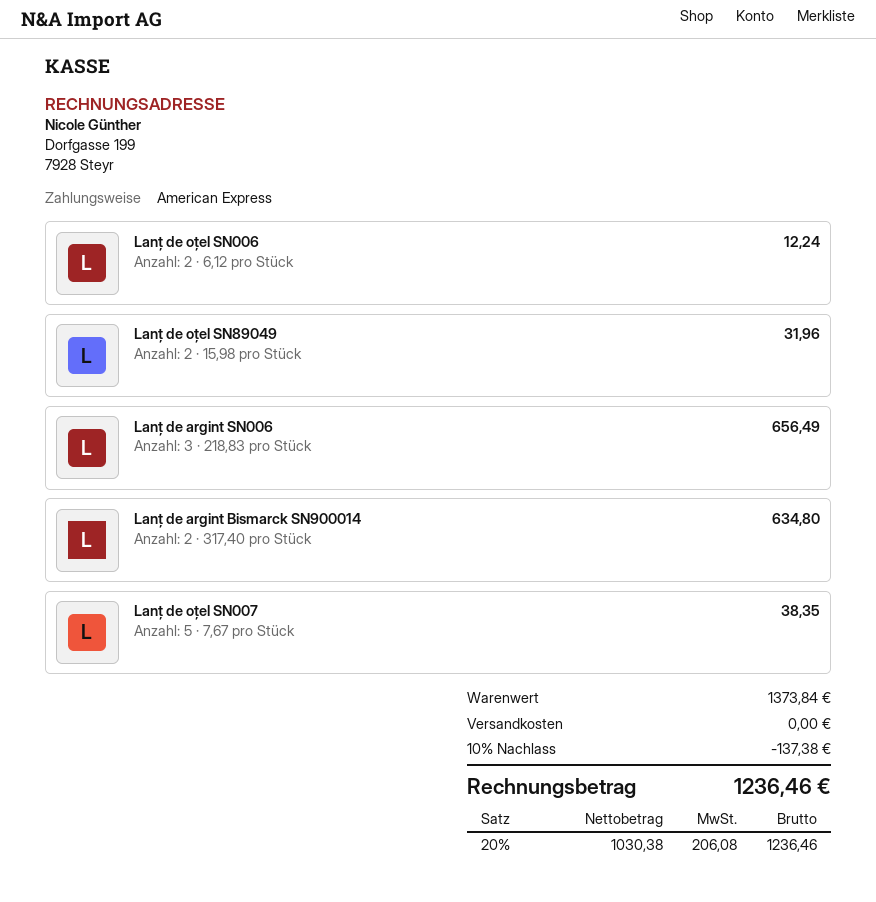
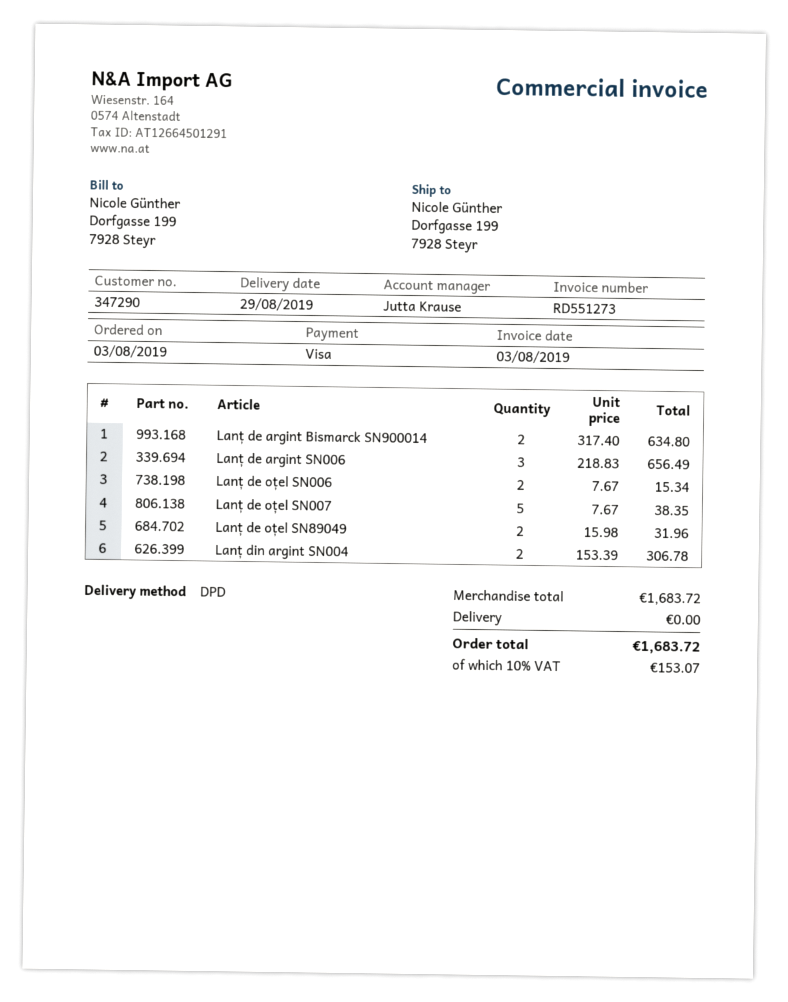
payment method: American Express -> Visa
Lanț de oțel SN006: 2 x 6.12 = 12.24 -> 2 x 7.67 = 15.34
Lanț din argint SN004: none -> 2 x 153.39 = 306.78
subtotal: 1373.84 -> 1683.72
discount: 10% = 137.38 -> none
tax: 20% = 206.08 -> 10% = 153.07
total: 1236.46 -> 1683.72

